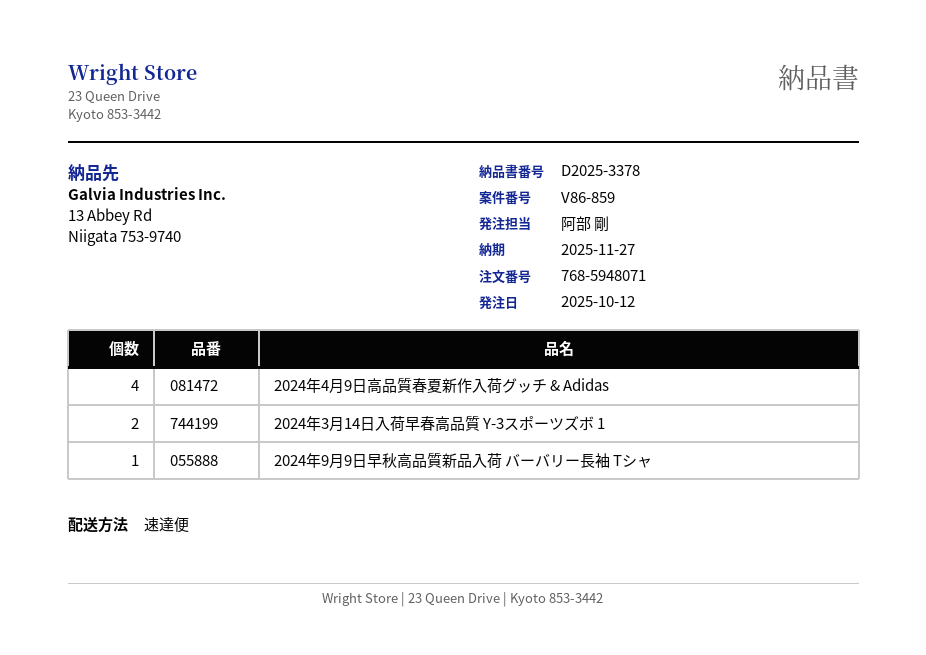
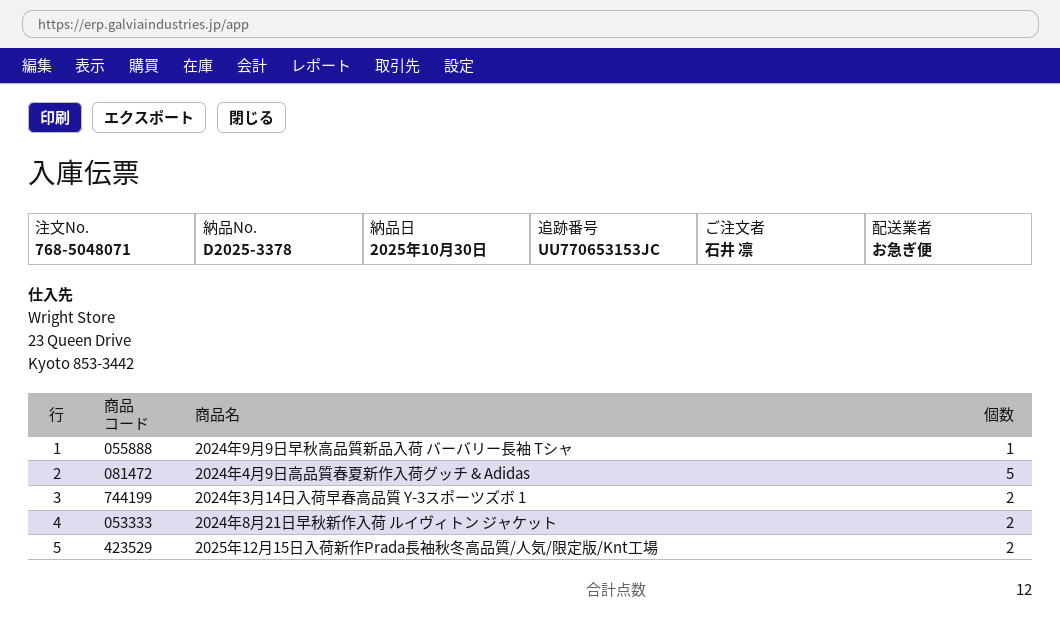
order number: 768-5948071 -> 768-5048071
delivery date: 2025-11-27 -> 2025-10-30
ordered by: 阿部 剛 -> 石井 凛
2024年4月9日高品質春夏新作入荷グッチ & Adidas: 4 -> 5
2024年8月21日早秋新作入荷 ルイヴィトン ジャケット: none -> 2
2025年12月15日入荷新作Prada長袖秋冬高品質/人気/限定版/Knt工場: none -> 2

